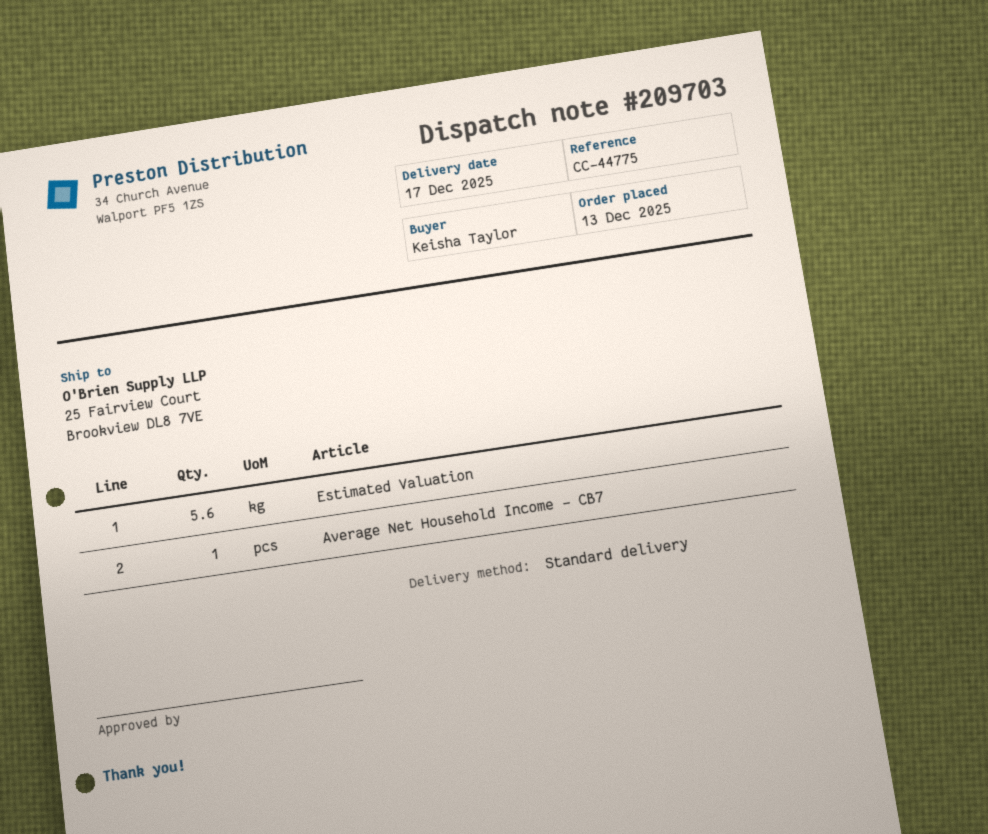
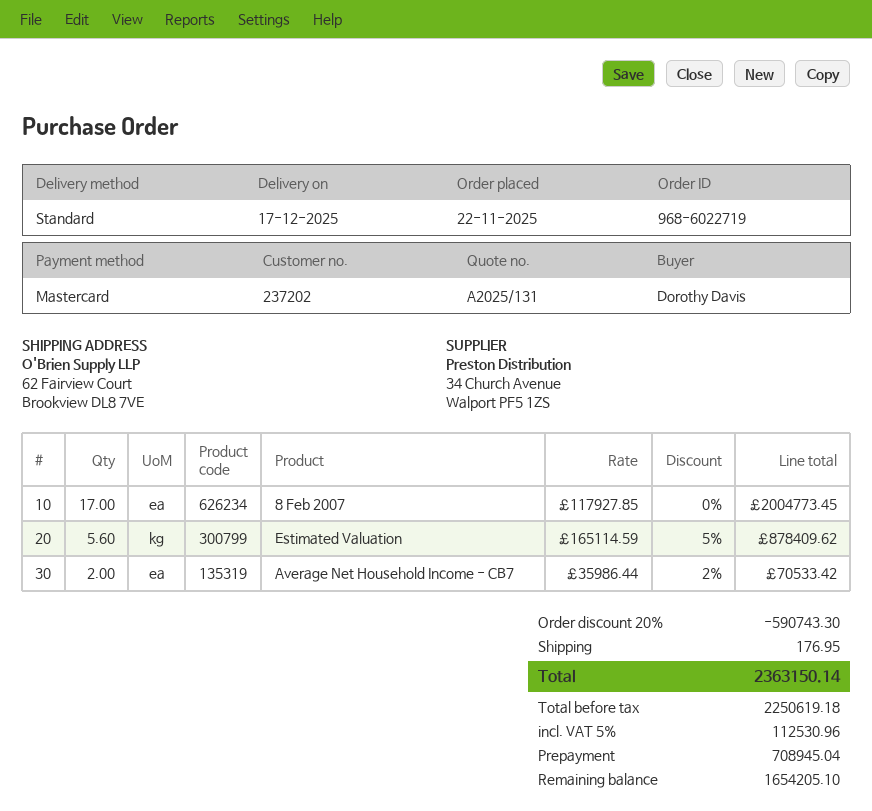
order date: 2025-12-13 -> 2025-11-22
ordered by: Keisha Taylor -> Dorothy Davis
ship to: 25 Fairview Court, Brookview DL8 7VE -> 62 Fairview Court, Brookview DL8 7VE
Average Net Household Income - CB7: 1 -> 2
8 Feb 2007: none -> 17

